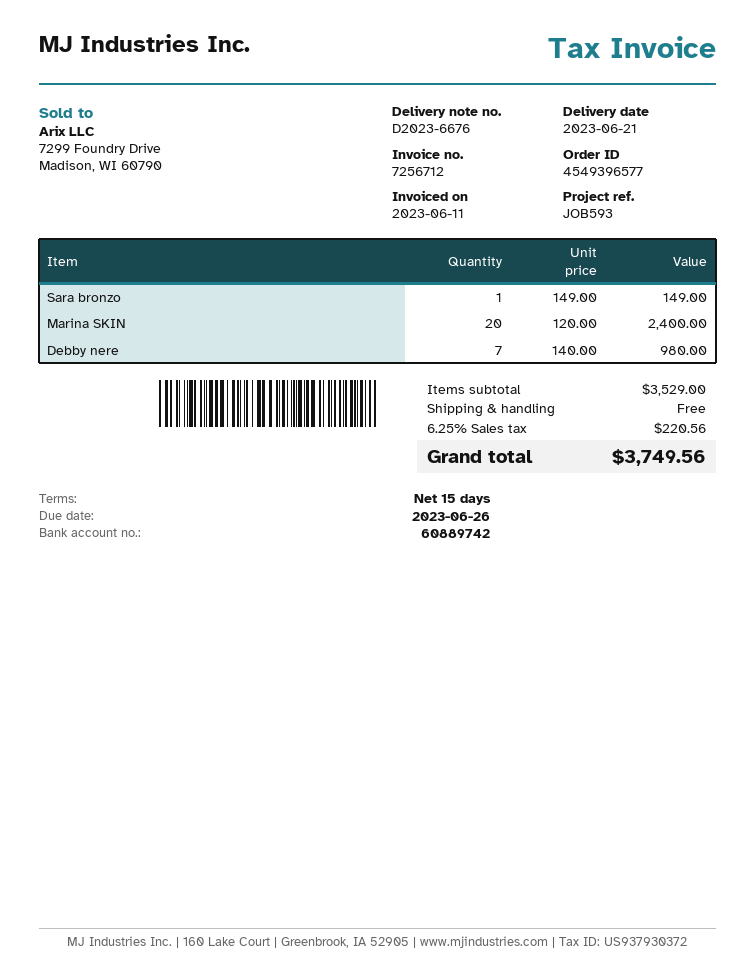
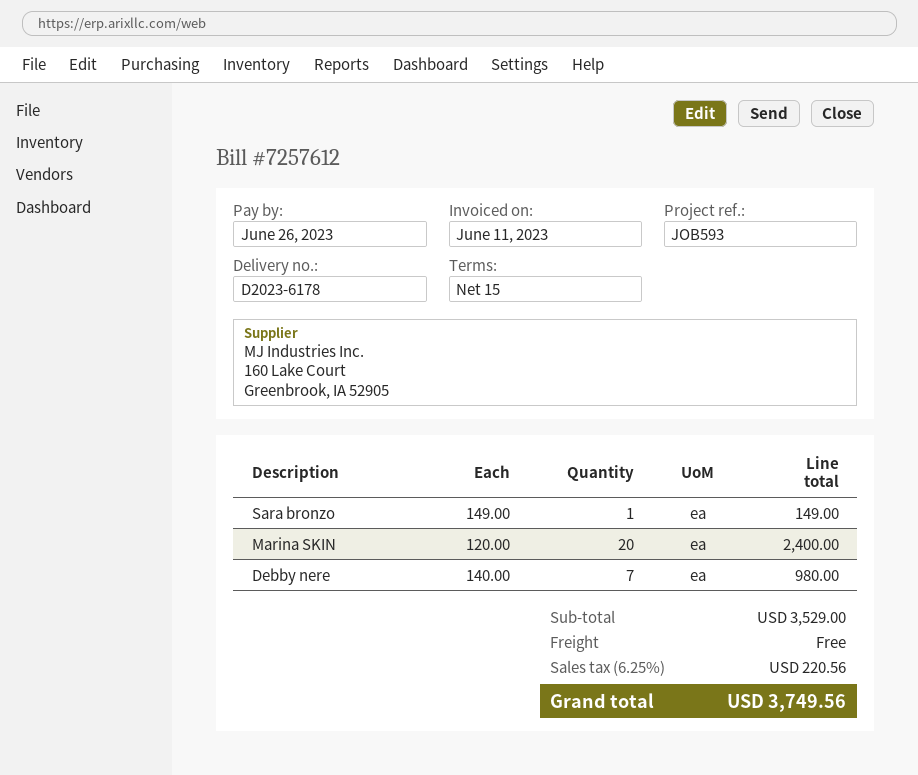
delivery note number: D2023-6676 -> D2023-6178
invoice number: 7256712 -> 7257612

